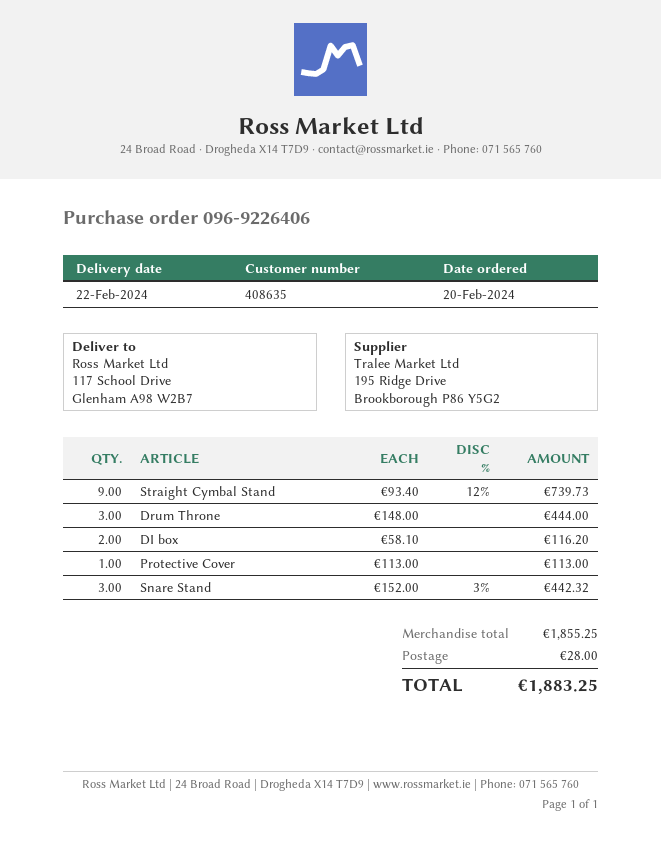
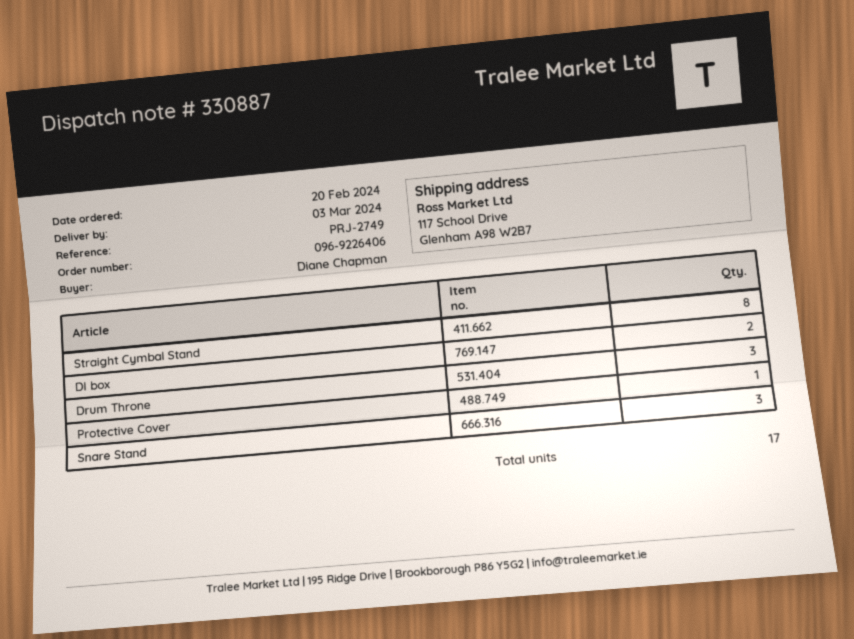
delivery date: 2024-02-22 -> 2024-03-03
Straight Cymbal Stand: 9 -> 8

